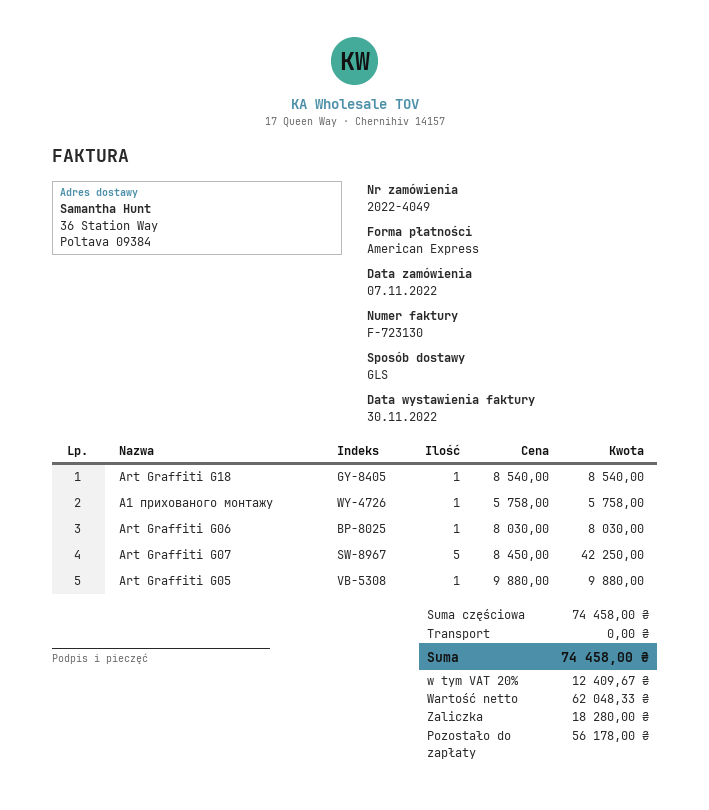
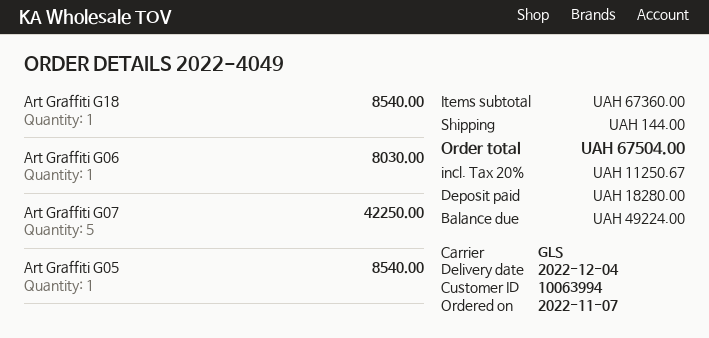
А1 прихованого монтажу: 1 for 5758.00 -> none
Art Graffiti G05: 1 for 9880.00 -> 1 for 8540.00
subtotal: 74458.00 -> 67360.00
shipping: 0.00 -> 144.00
tax: 20% = 12409.67 -> 20% = 11250.67
total: 74458.00 -> 67504.00
balance: 56178.00 -> 49224.00

